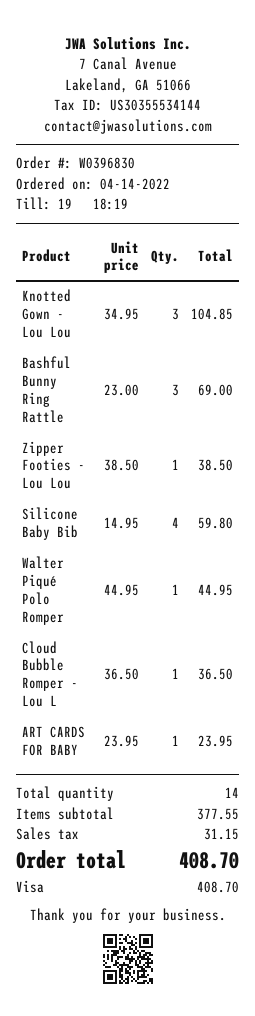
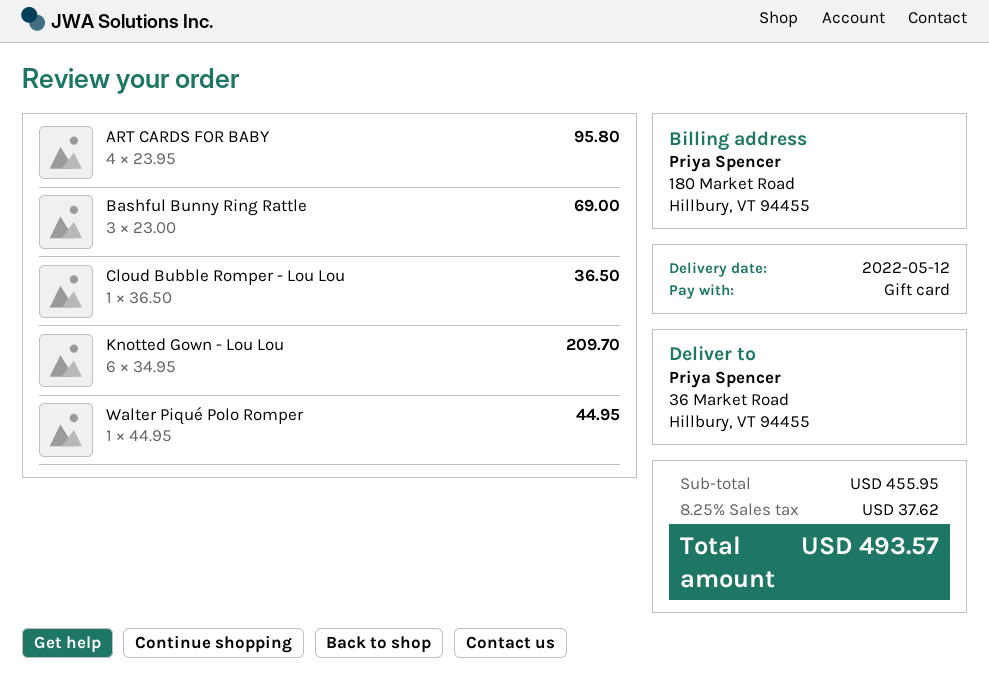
payment method: Visa -> gift card
Knotted Gown - Lou Lou: 3 x 34.95 = 104.85 -> 6 x 34.95 = 209.70
Zipper Footies - Lou Lou: 1 x 38.50 = 38.50 -> none
Silicone Baby Bib: 4 x 14.95 = 59.80 -> none
ART CARDS FOR BABY: 1 x 23.95 = 23.95 -> 4 x 23.95 = 95.80
subtotal: 377.55 -> 455.95
tax: 31.15 -> 37.62
total: 408.70 -> 493.57

